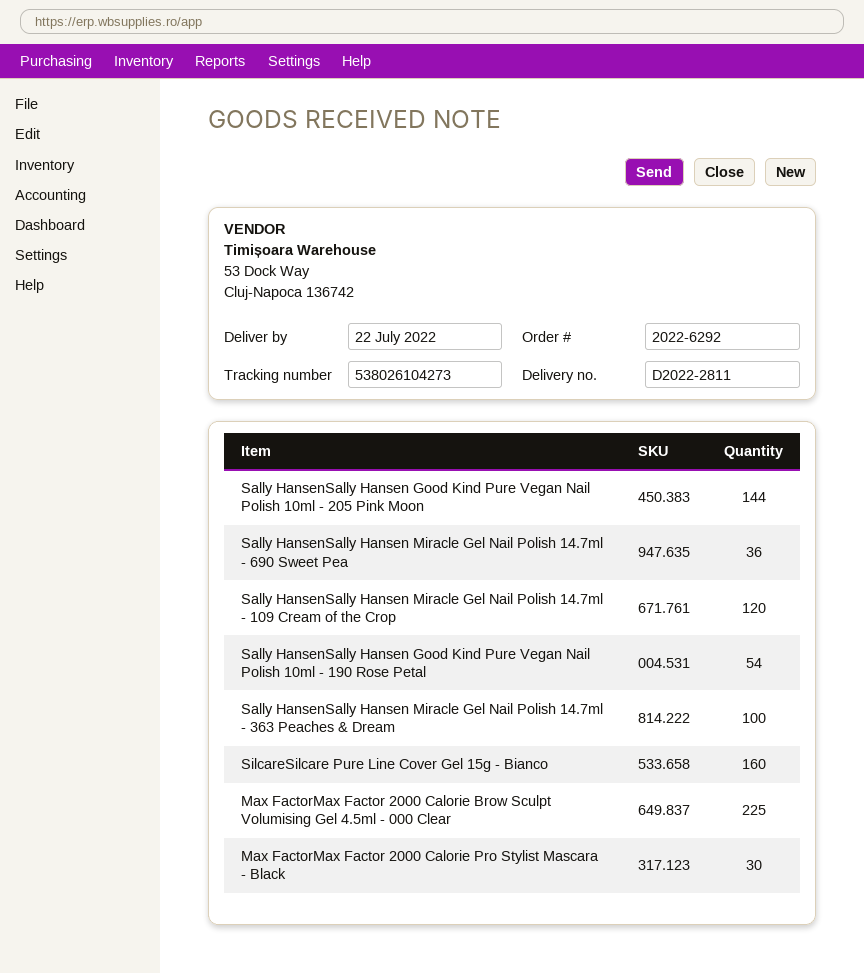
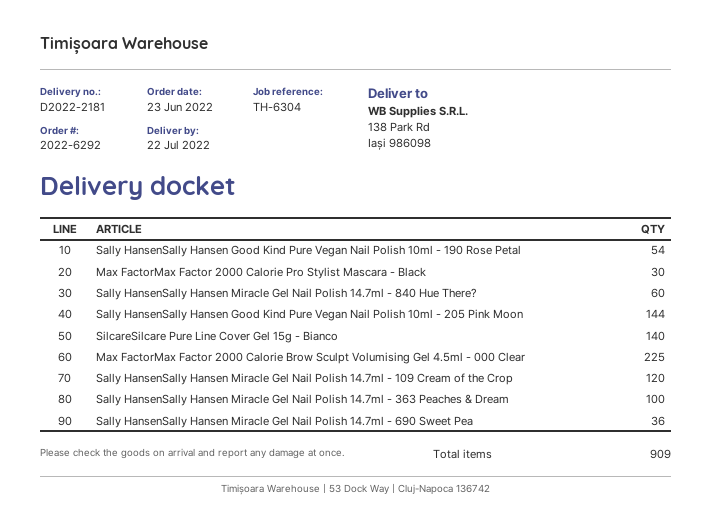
delivery note number: D2022-2811 -> D2022-2181
SilcareSilcare Pure Line Cover Gel 15g - Bianco: 160 -> 140
Sally HansenSally Hansen Miracle Gel Nail Polish 14.7ml - 840 Hue There?: none -> 60

